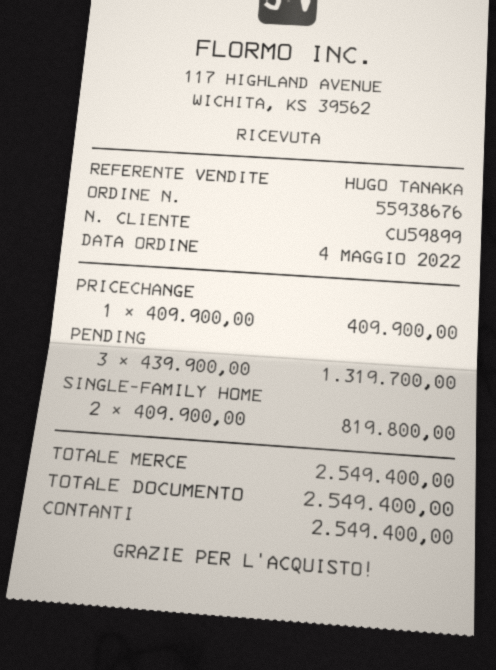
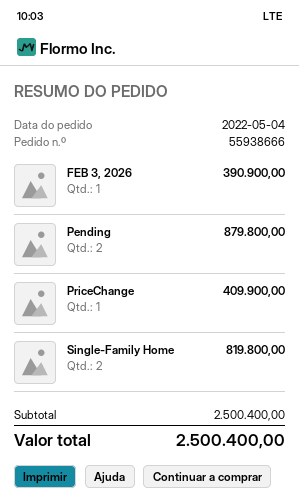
order number: 55938676 -> 55938666
PENDING: 3 for 1319700.00 -> 2 for 879800.00
FEB 3, 2026: none -> 1 for 390900.00
subtotal: 2549400.00 -> 2500400.00
total: 2549400.00 -> 2500400.00

